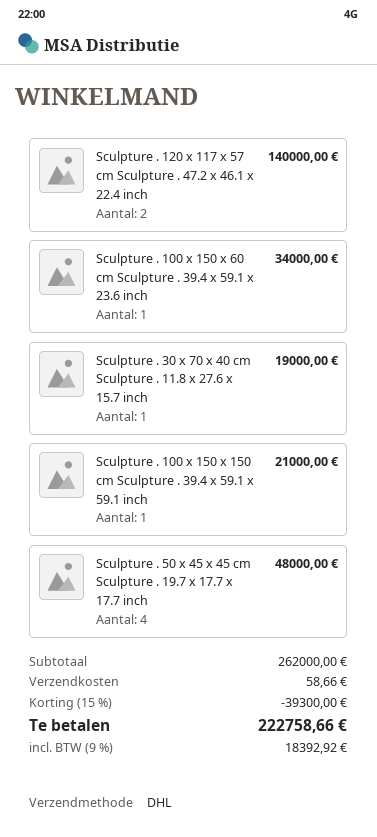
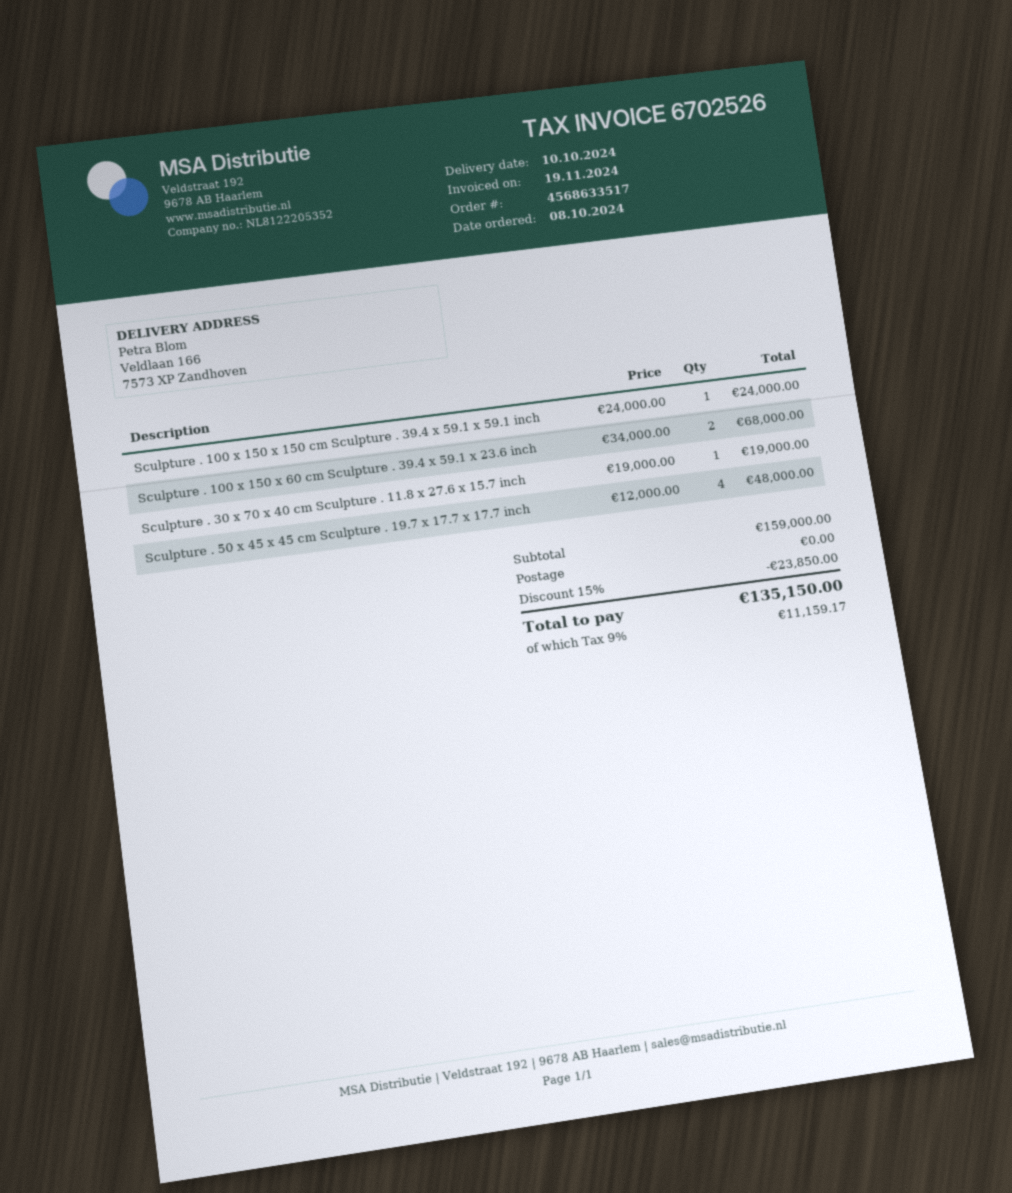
Sculpture . 120 x 117 x 57 cm Sculpture . 47.2 x 46.1 x 22.4 inch: 2 for 140000.00 -> none
Sculpture . 100 x 150 x 60 cm Sculpture . 39.4 x 59.1 x 23.6 inch: 1 for 34000.00 -> 2 for 68000.00
Sculpture . 100 x 150 x 150 cm Sculpture . 39.4 x 59.1 x 59.1 inch: 1 for 21000.00 -> 1 for 24000.00
subtotal: 262000.00 -> 159000.00
discount: 15% = 39300.00 -> 15% = 23850.00
shipping: 58.66 -> 0.00
tax: 9% = 18392.92 -> 9% = 11159.17
total: 222758.66 -> 135150.00

